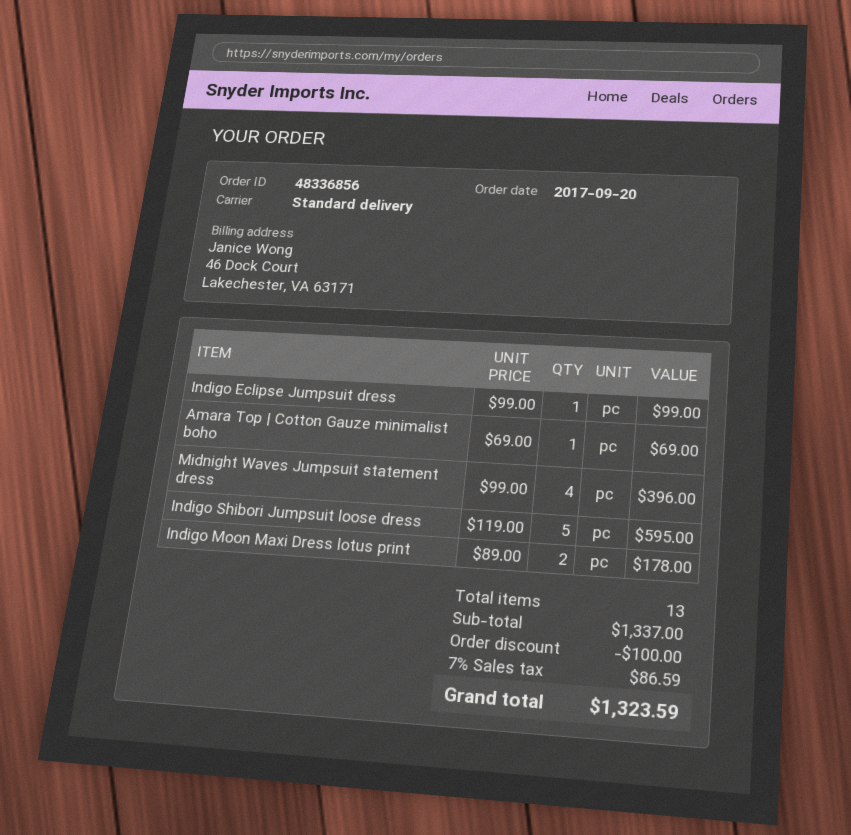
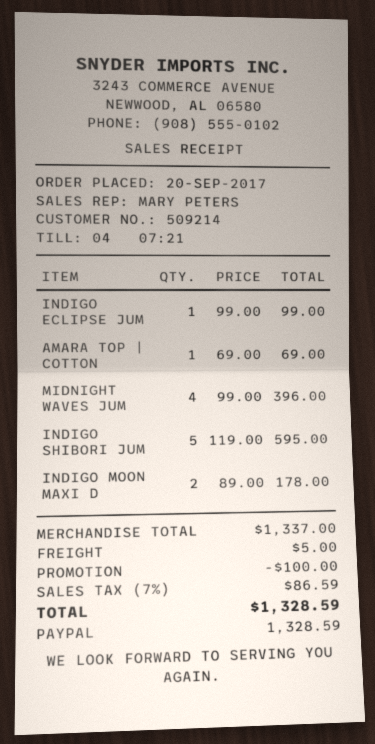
shipping: none -> 5.00
total: 1323.59 -> 1328.59

